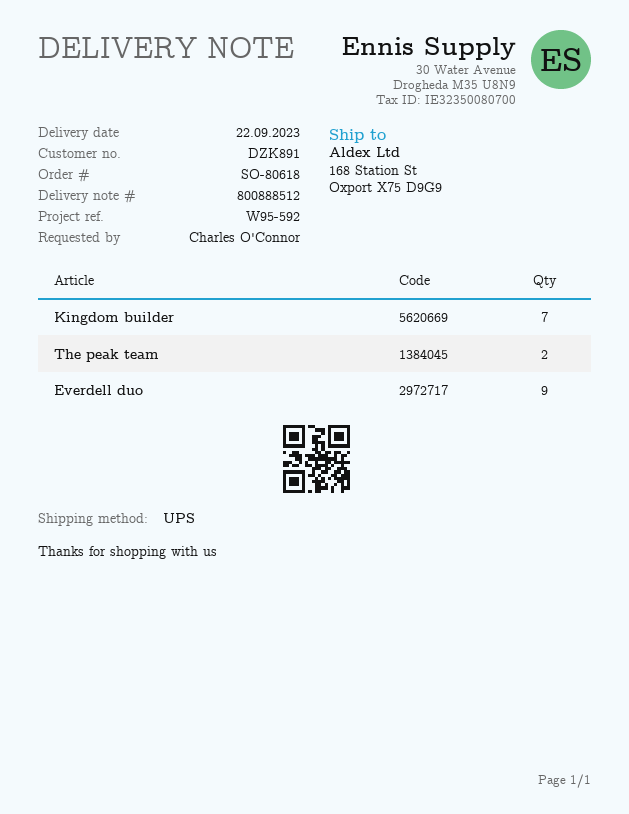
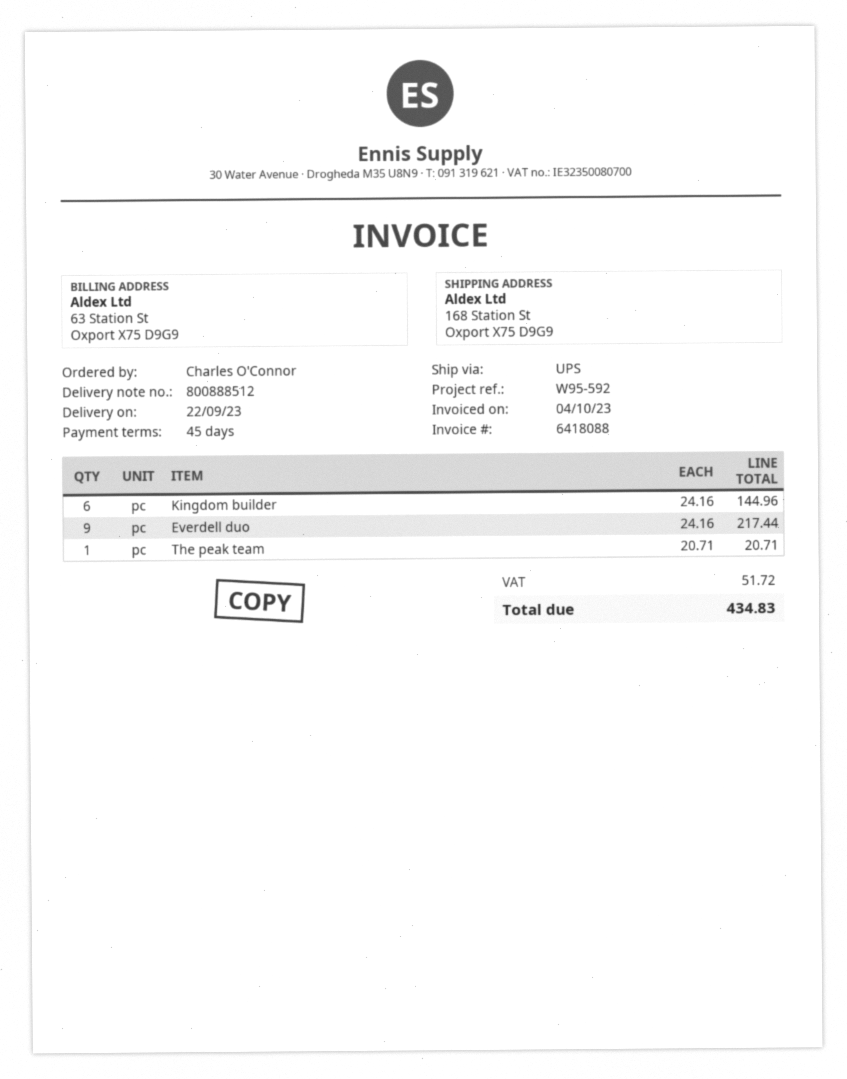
Kingdom builder: 7 -> 6
The peak team: 2 -> 1

